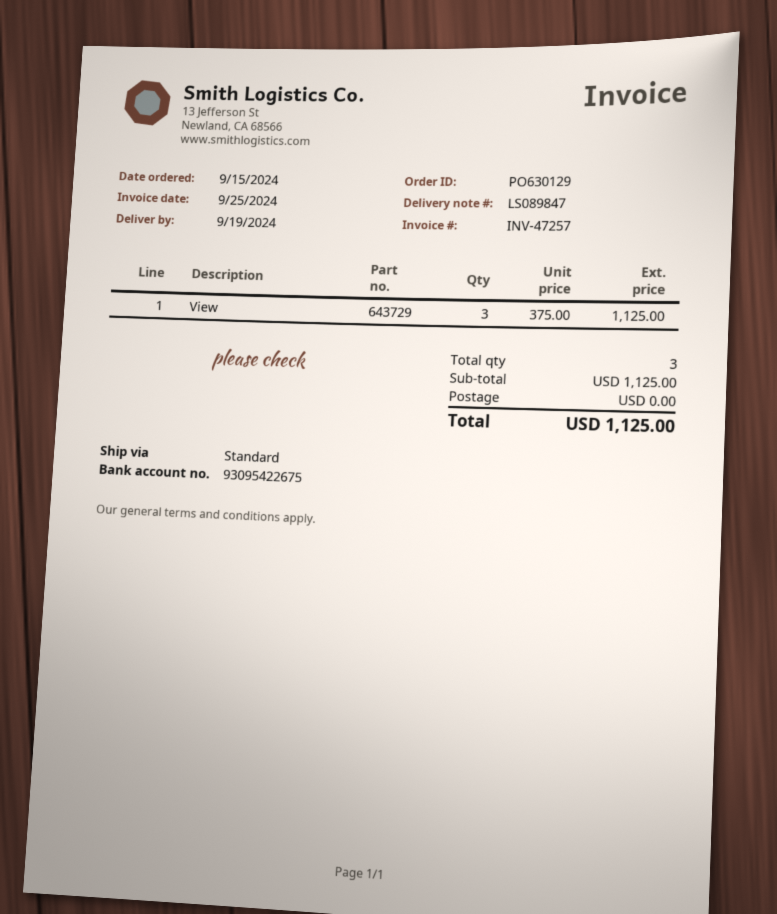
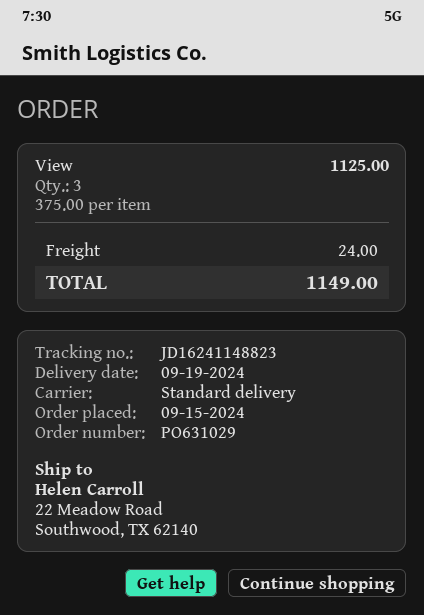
order number: PO630129 -> PO631029
shipping: 0.00 -> 24.00
total: 1125.00 -> 1149.00

